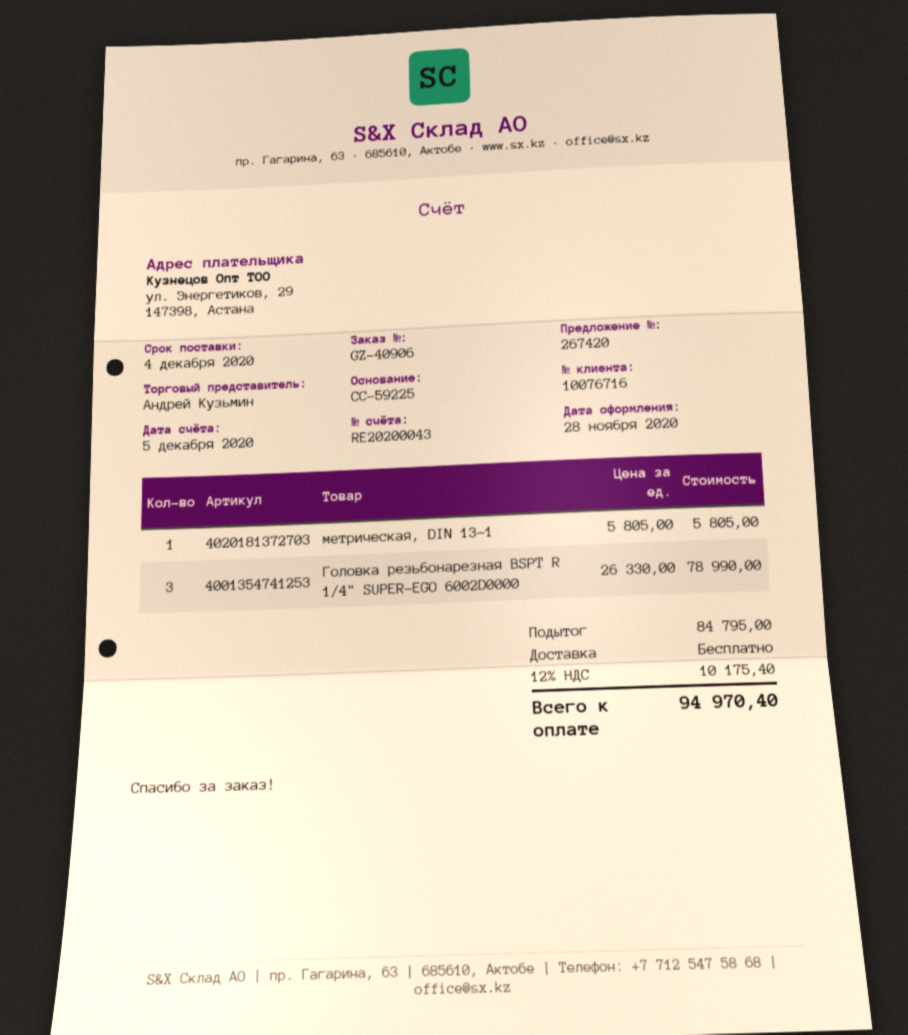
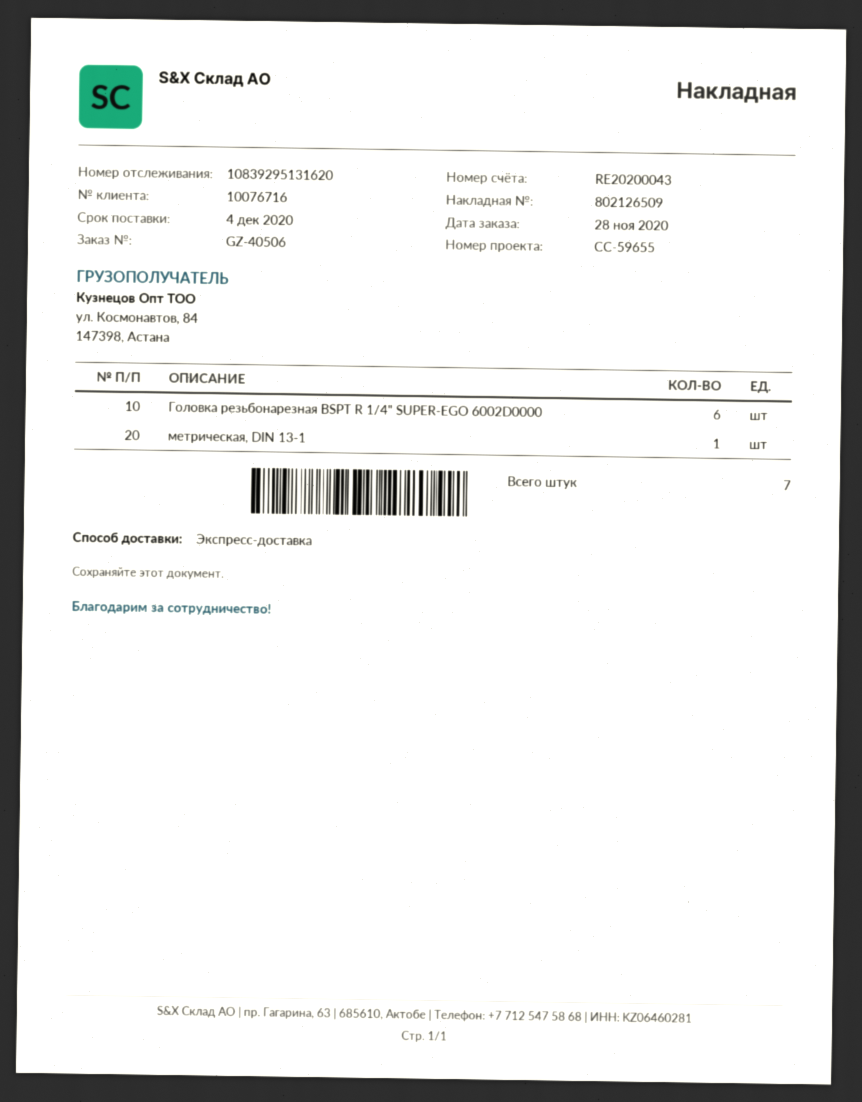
order number: GZ-40906 -> GZ-40506
reference: CC-59225 -> CC-59655
Головка резьбонарезная BSPT R 1/4" SUPER-EGO 6002D0000: 3 -> 6

